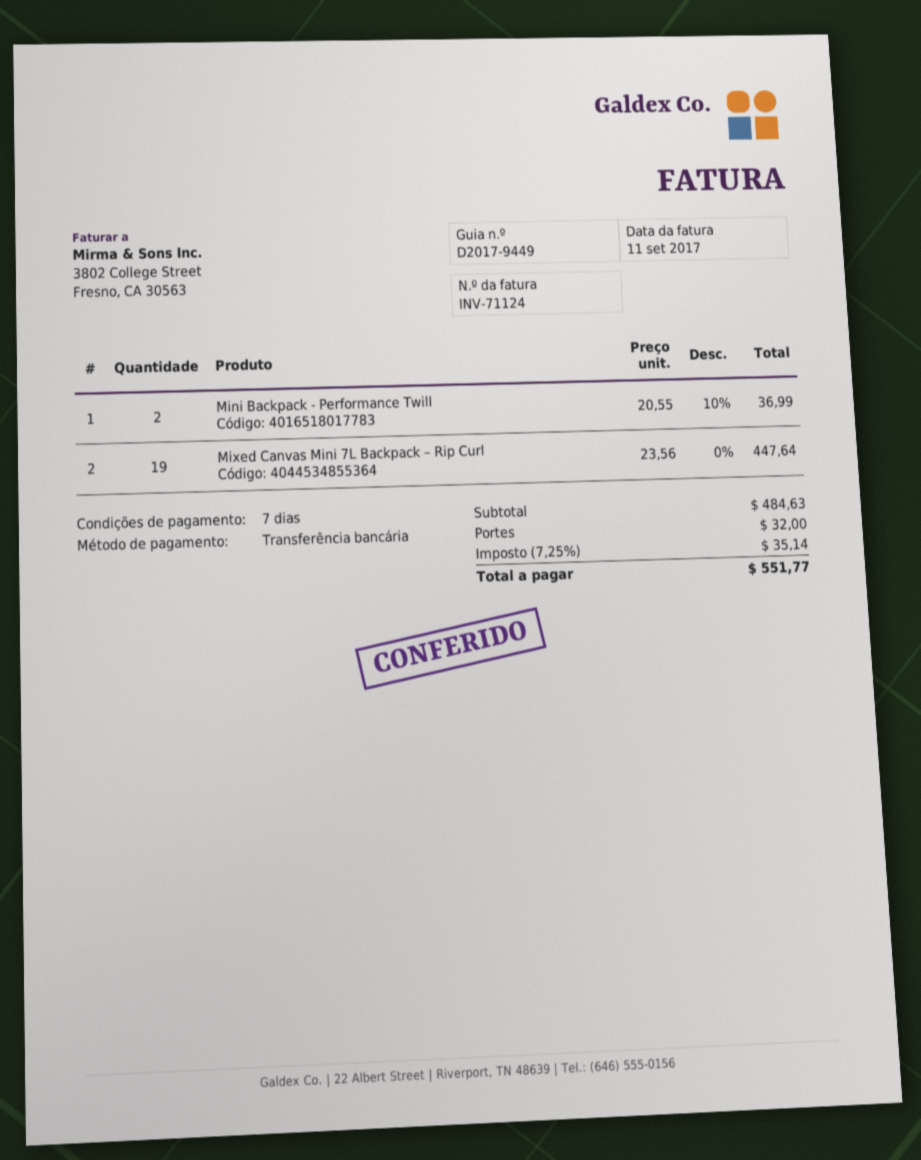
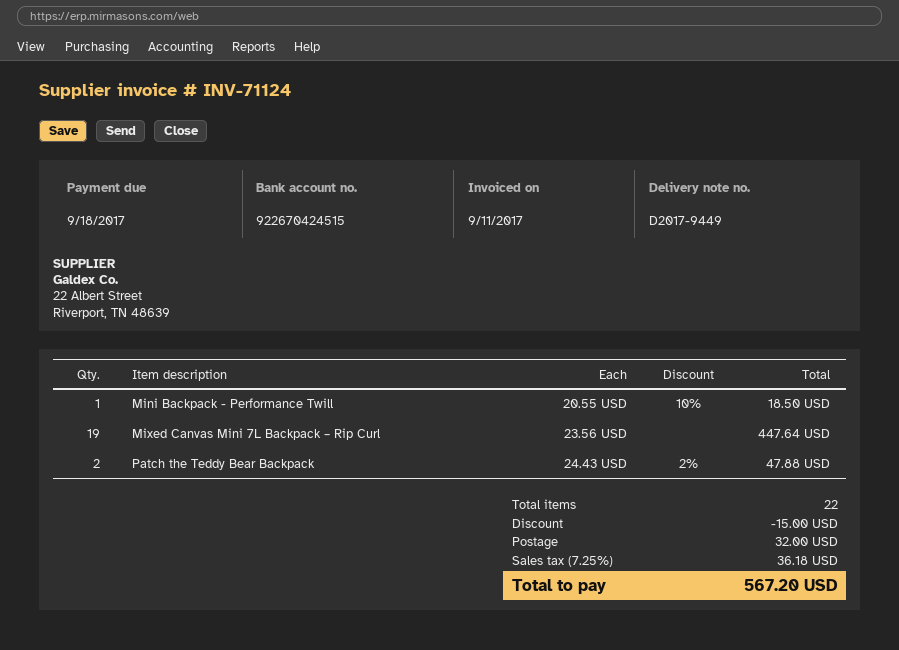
Mini Backpack - Performance Twill: 2 x 20.55 - 10% = 36.99 -> 1 x 20.55 - 10% = 18.50
Patch the Teddy Bear Backpack: none -> 2 x 24.43 - 2% = 47.88
discount: none -> 15.00
tax: 7.25% = 35.14 -> 7.25% = 36.18
total: 551.77 -> 567.20

